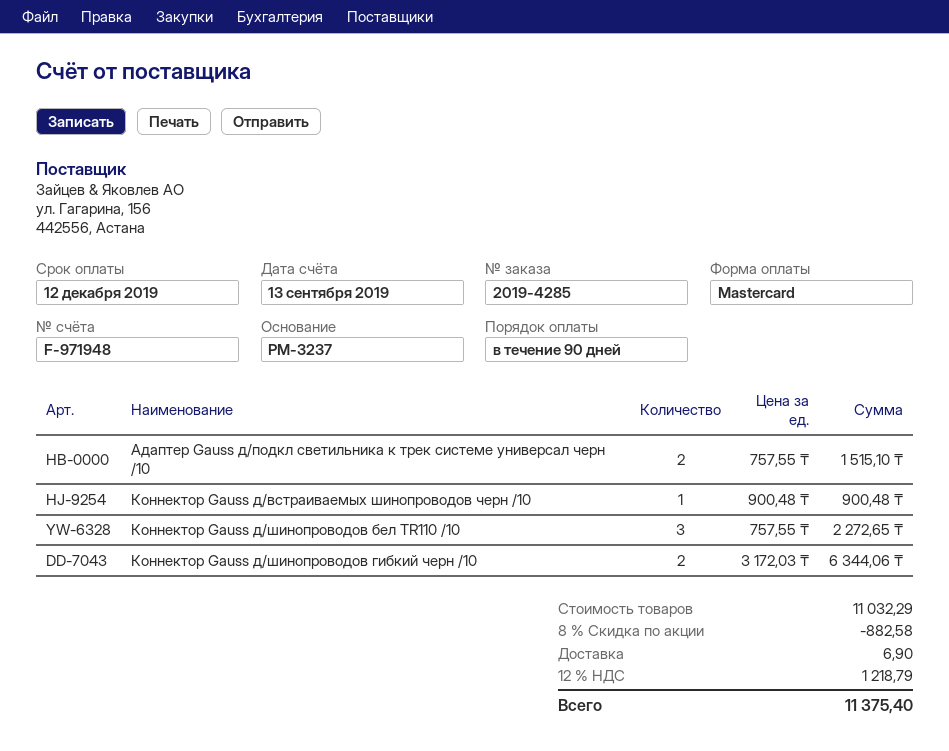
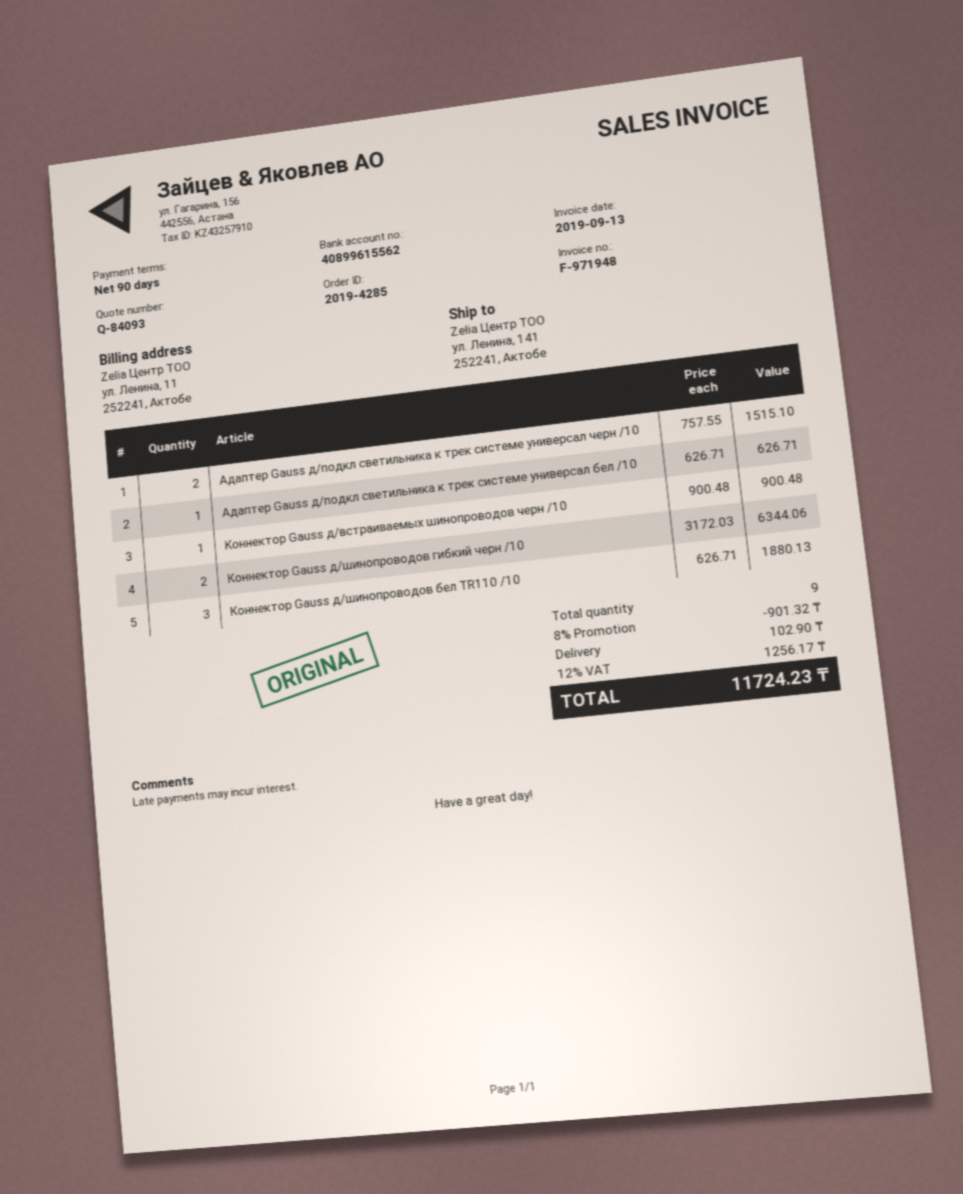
Коннектор Gauss д/шинопроводов бел TR110 /10: 3 x 757.55 = 2272.65 -> 3 x 626.71 = 1880.13
Адаптер Gauss д/подкл светильника к трек системе универсал бел /10: none -> 1 x 626.71 = 626.71
discount: 8% = 882.58 -> 8% = 901.32
shipping: 6.90 -> 102.90
tax: 12% = 1218.79 -> 12% = 1256.17
total: 11375.40 -> 11724.23

